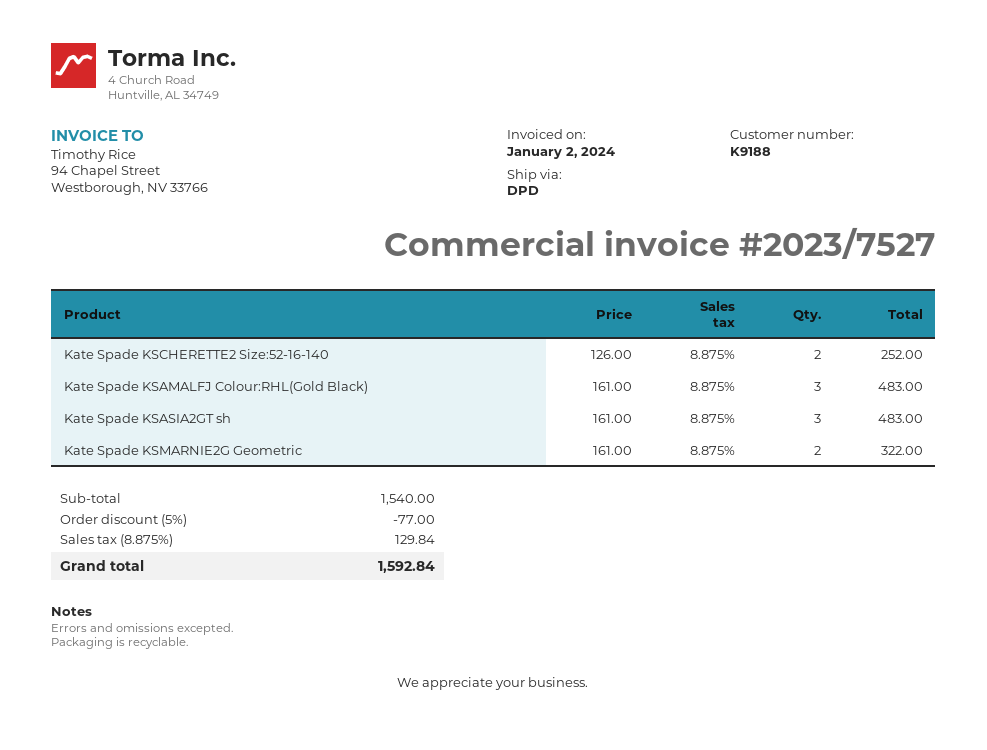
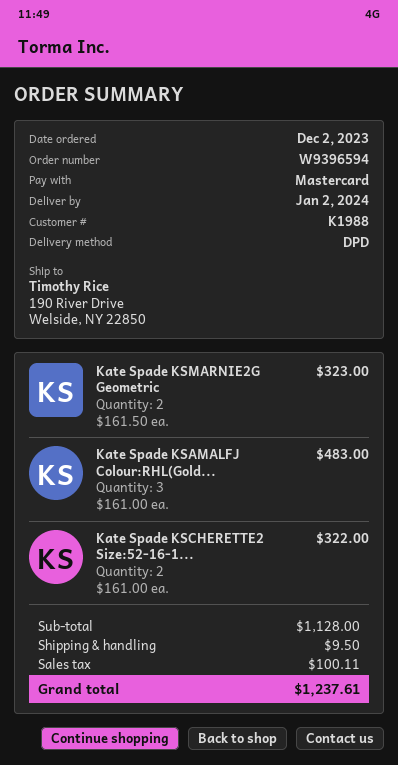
customer number: K9188 -> K1988
Kate Spade KSCHERETTE2 Size:52-16-140: 2 x 126.00 = 252.00 -> 2 x 161.00 = 322.00
Kate Spade KSASIA2GT sh: 3 x 161.00 = 483.00 -> none
Kate Spade KSMARNIE2G Geometric: 2 x 161.00 = 322.00 -> 2 x 161.50 = 323.00
subtotal: 1540.00 -> 1128.00
discount: 5% = 77.00 -> none
shipping: none -> 9.50
tax: 129.84 -> 100.11
total: 1592.84 -> 1237.61

